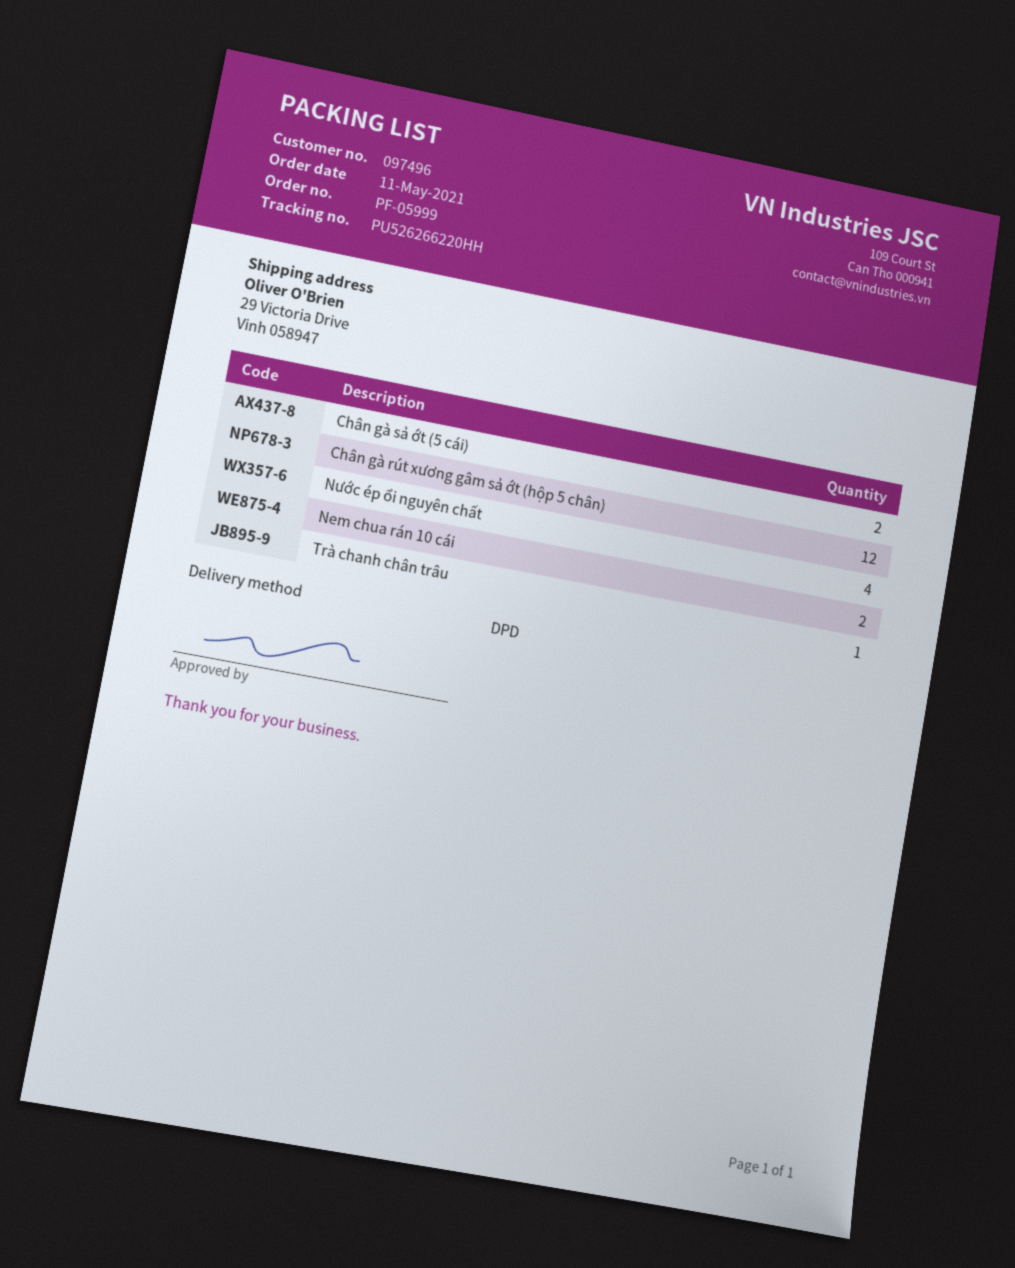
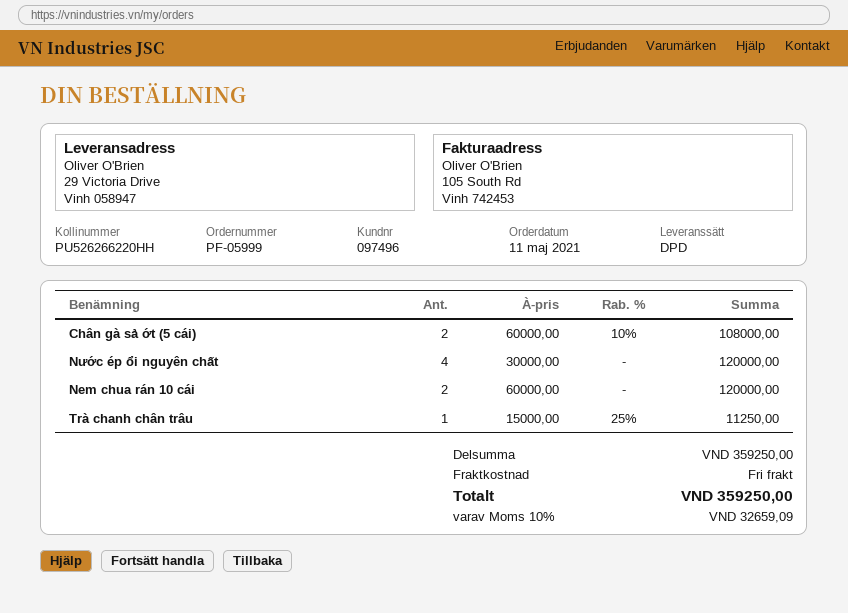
Chân gà rút xương gâm sả ớt (hộp 5 chân): 12 -> none

